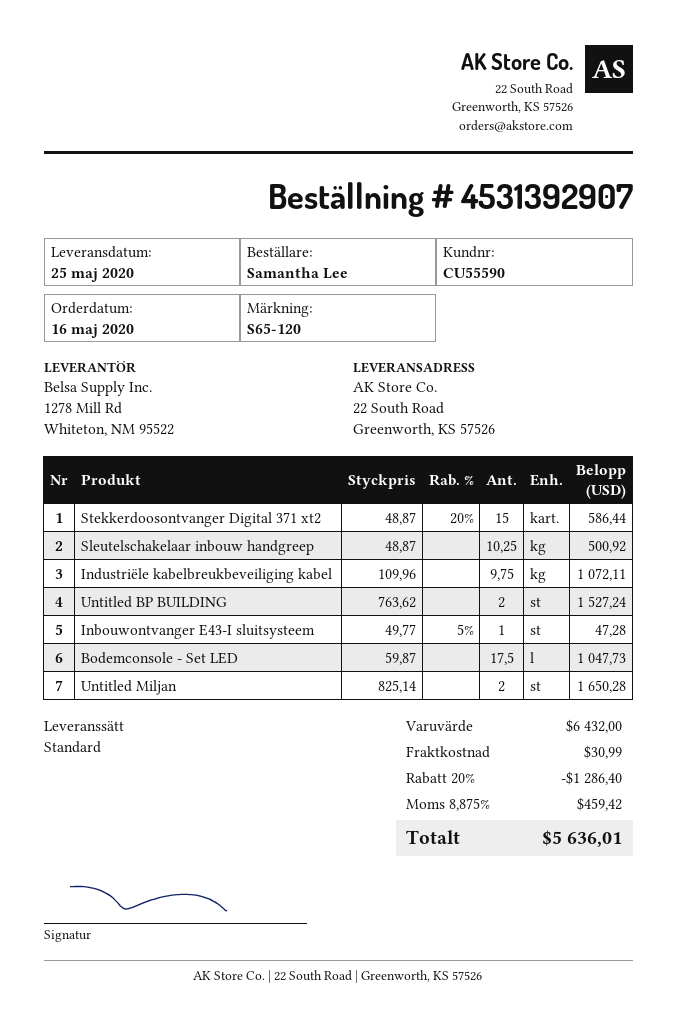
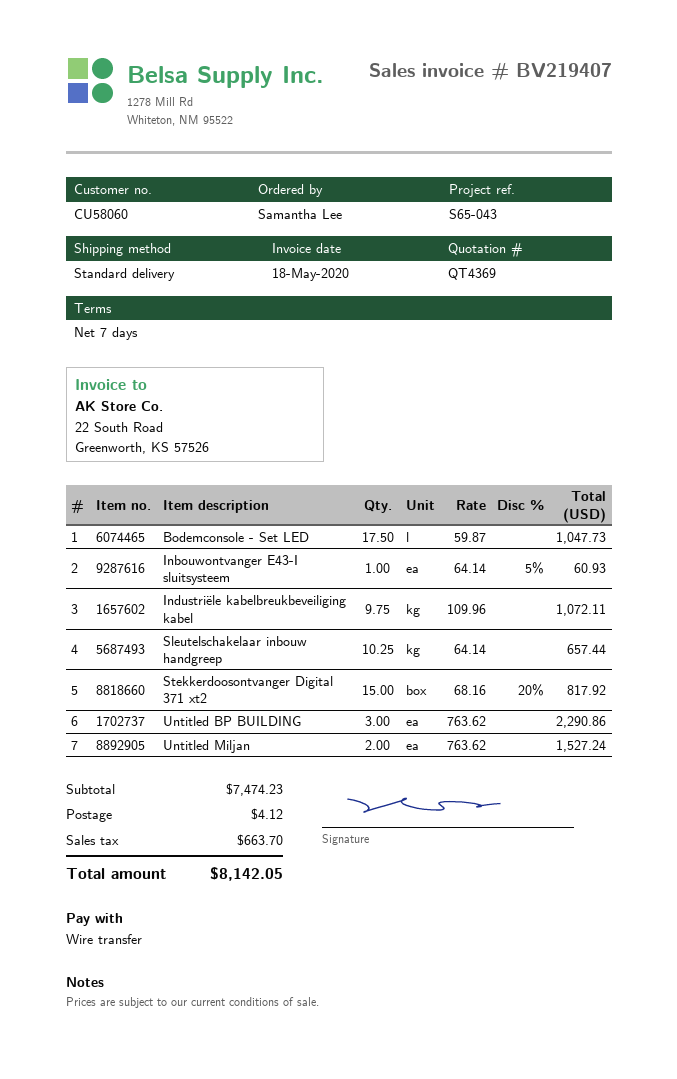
customer number: CU55590 -> CU58060
reference: S65-120 -> S65-043
Stekkerdoosontvanger Digital 371 xt2: 15 x 48.87 - 20% = 586.44 -> 15 x 68.16 - 20% = 817.92
Sleutelschakelaar inbouw handgreep: 10.25 x 48.87 = 500.92 -> 10.25 x 64.14 = 657.44
Untitled BP BUILDING: 2 x 763.62 = 1527.24 -> 3 x 763.62 = 2290.86
Inbouwontvanger E43-I sluitsysteem: 1 x 49.77 - 5% = 47.28 -> 1 x 64.14 - 5% = 60.93
Untitled Miljan: 2 x 825.14 = 1650.28 -> 2 x 763.62 = 1527.24
subtotal: 6432.00 -> 7474.23
discount: 20% = 1286.40 -> none
shipping: 30.99 -> 4.12
tax: 459.42 -> 663.70
total: 5636.01 -> 8142.05

